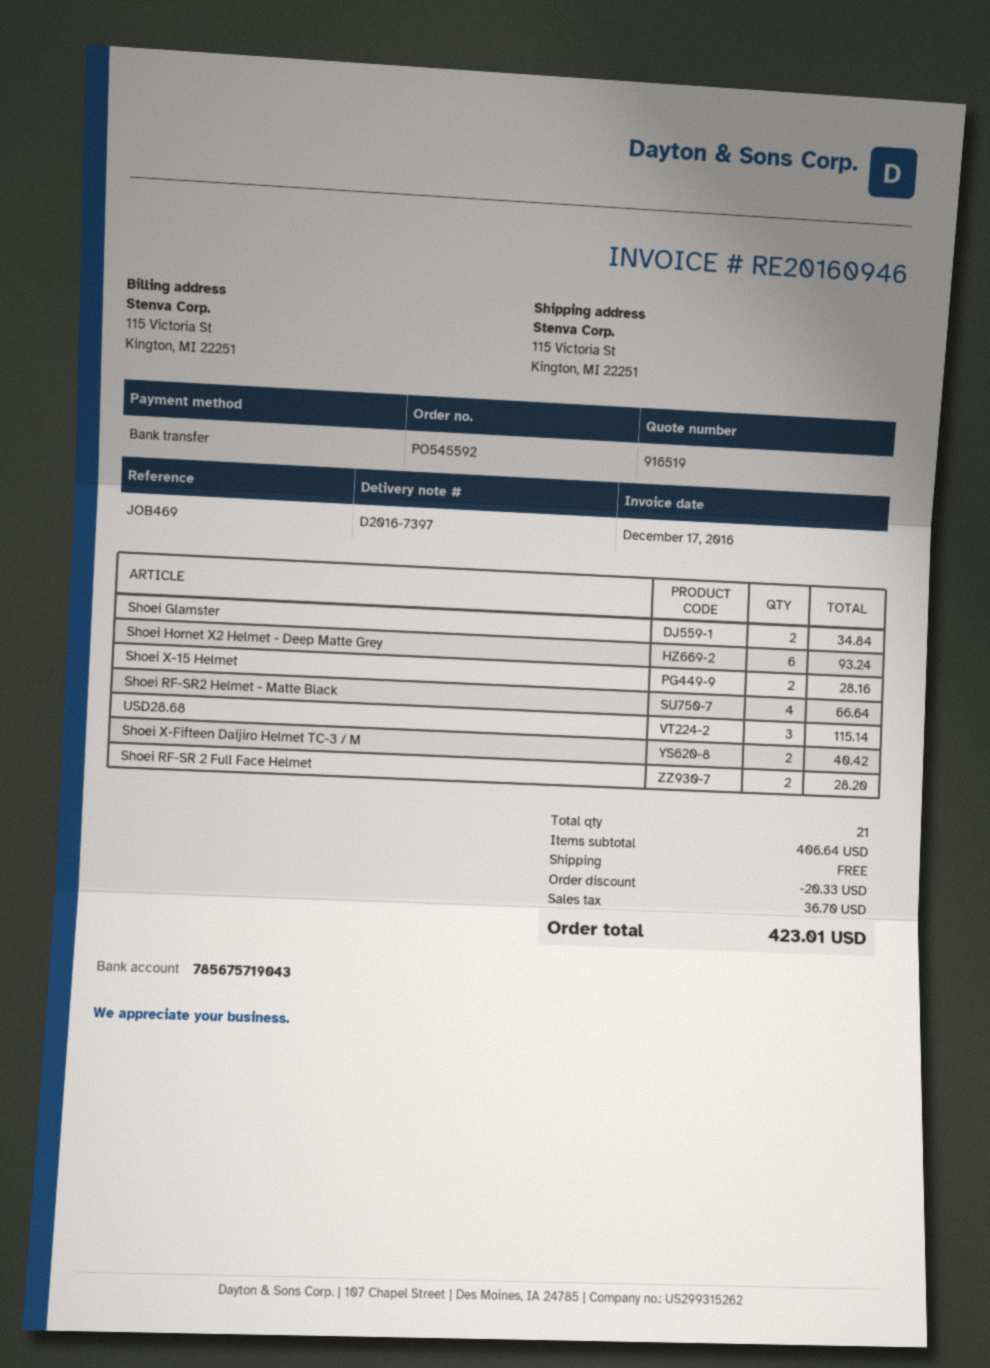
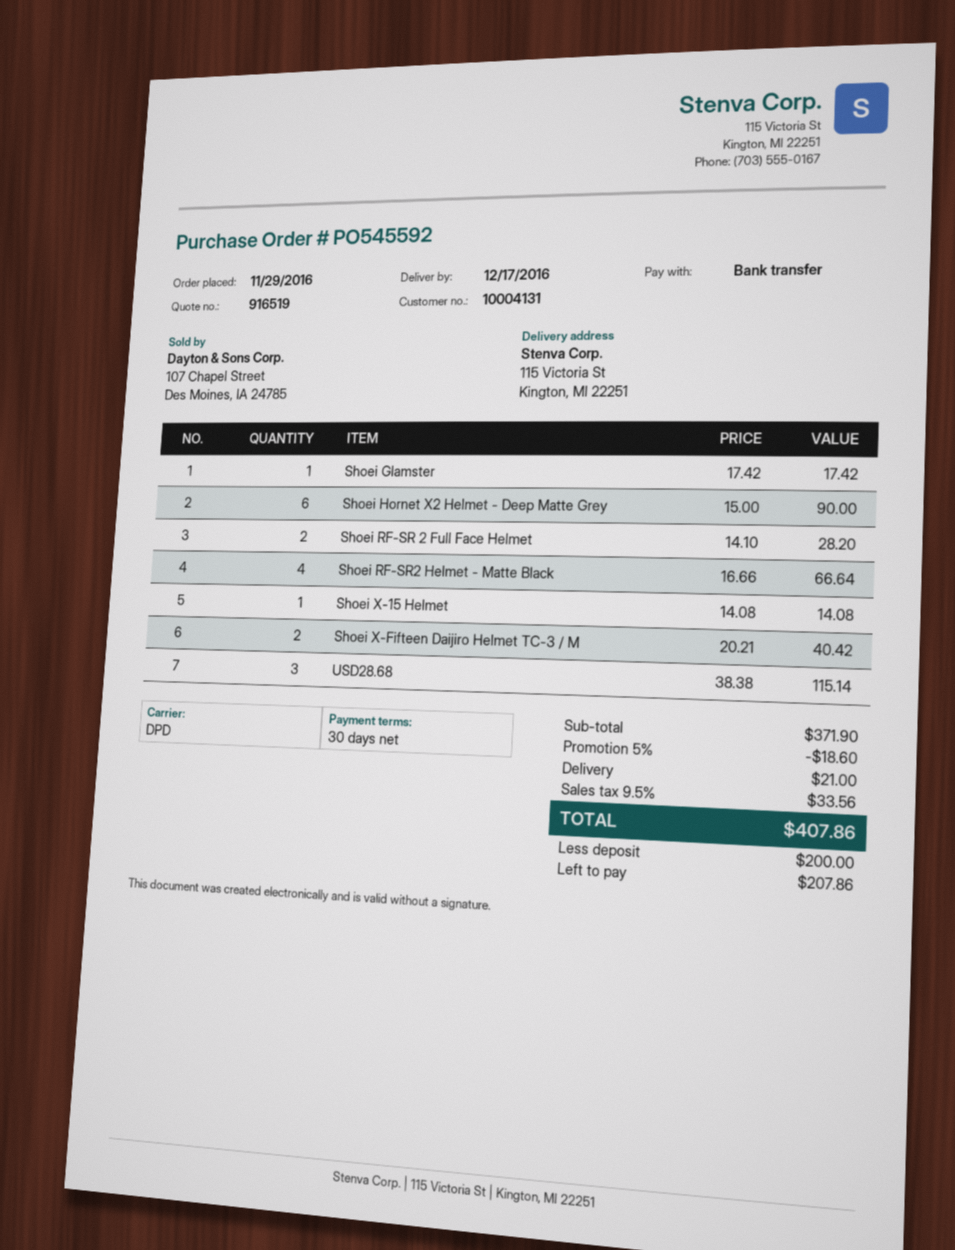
Shoei Glamster: 2 for 34.84 -> 1 for 17.42
Shoei Hornet X2 Helmet - Deep Matte Grey: 6 for 93.24 -> 6 for 90.00
Shoei X-15 Helmet: 2 for 28.16 -> 1 for 14.08
subtotal: 406.64 -> 371.90
discount: 20.33 -> 18.60
shipping: 0.00 -> 21.00
tax: 36.70 -> 33.56
total: 423.01 -> 407.86

